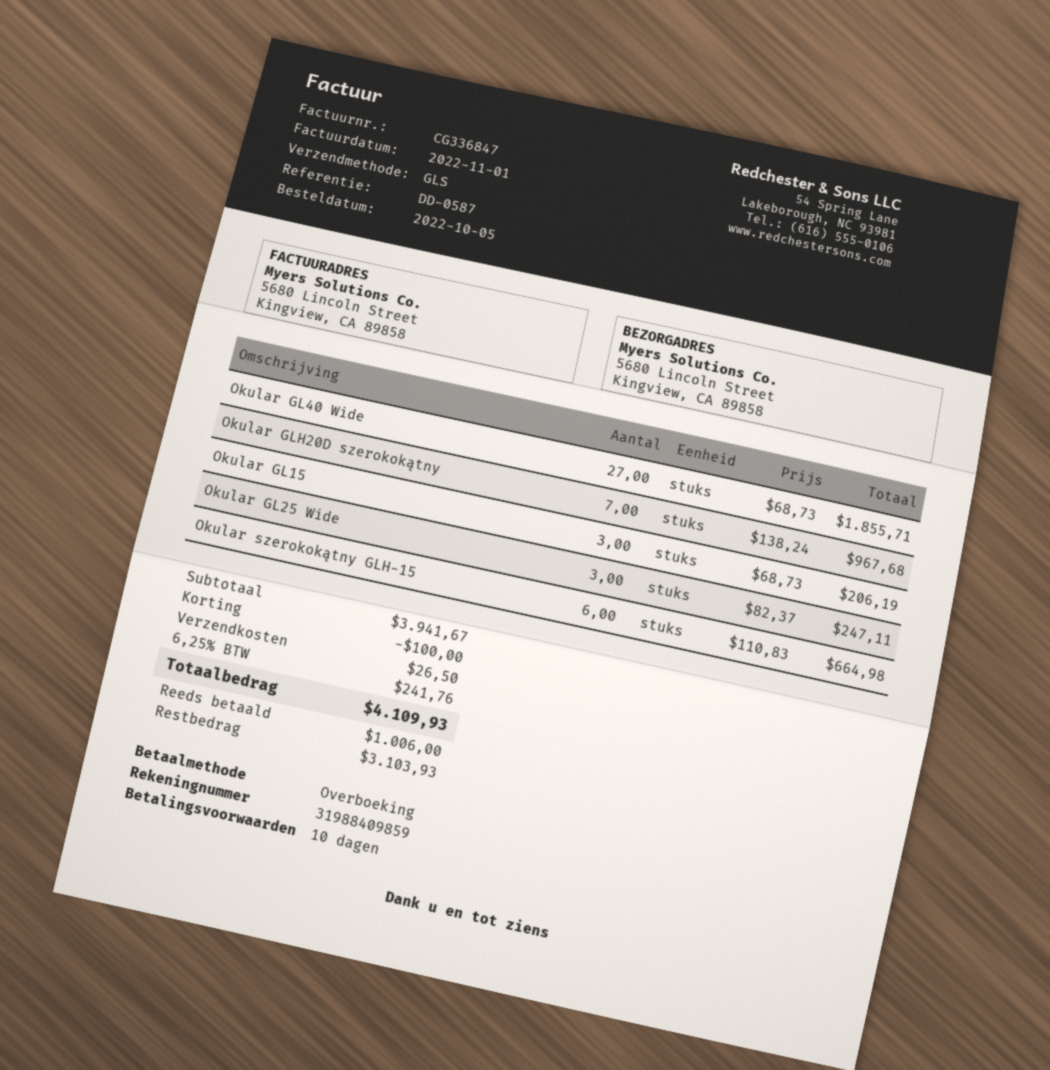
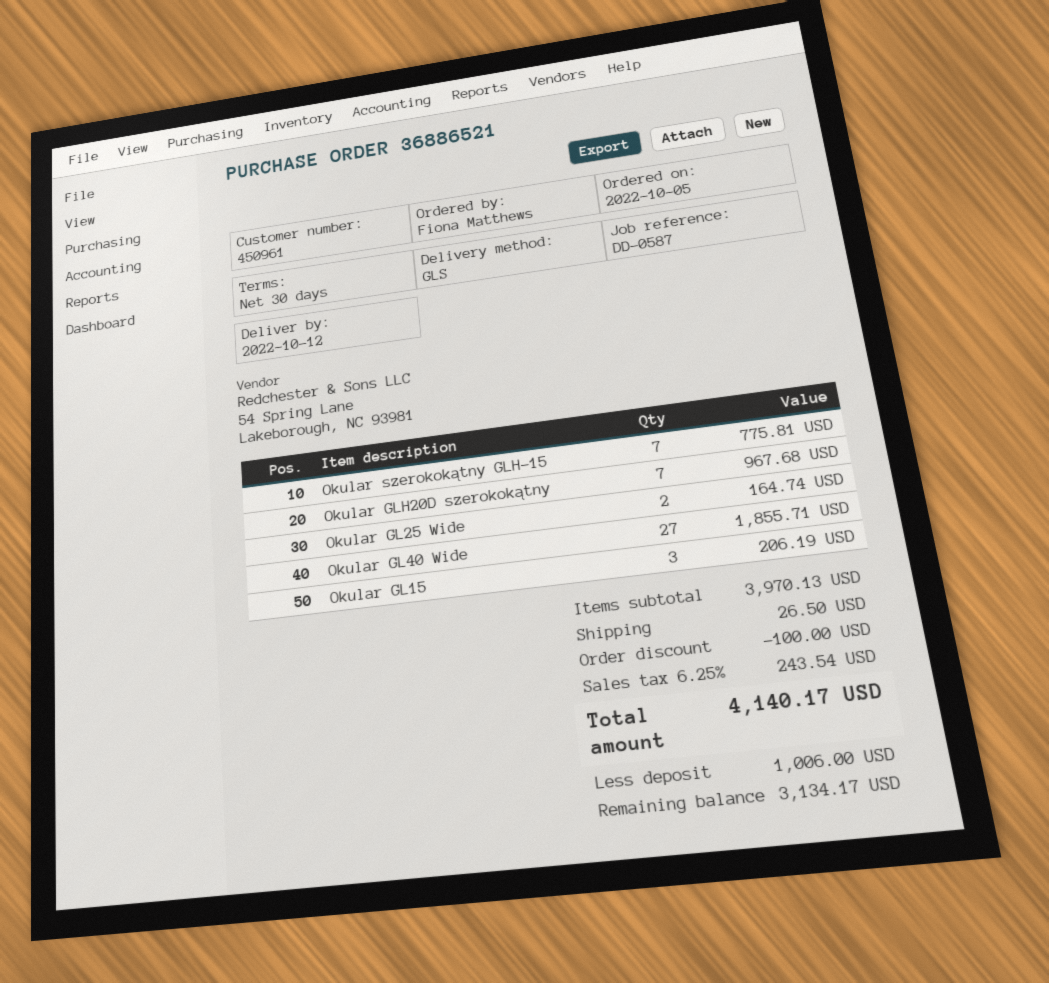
payment terms: 10 days -> 30 days
Okular GL25 Wide: 3 for 247.11 -> 2 for 164.74
Okular szerokokątny GLH-15: 6 for 664.98 -> 7 for 775.81
subtotal: 3941.67 -> 3970.13
tax: 6.25% = 241.76 -> 6.25% = 243.54
total: 4109.93 -> 4140.17
balance: 3103.93 -> 3134.17

